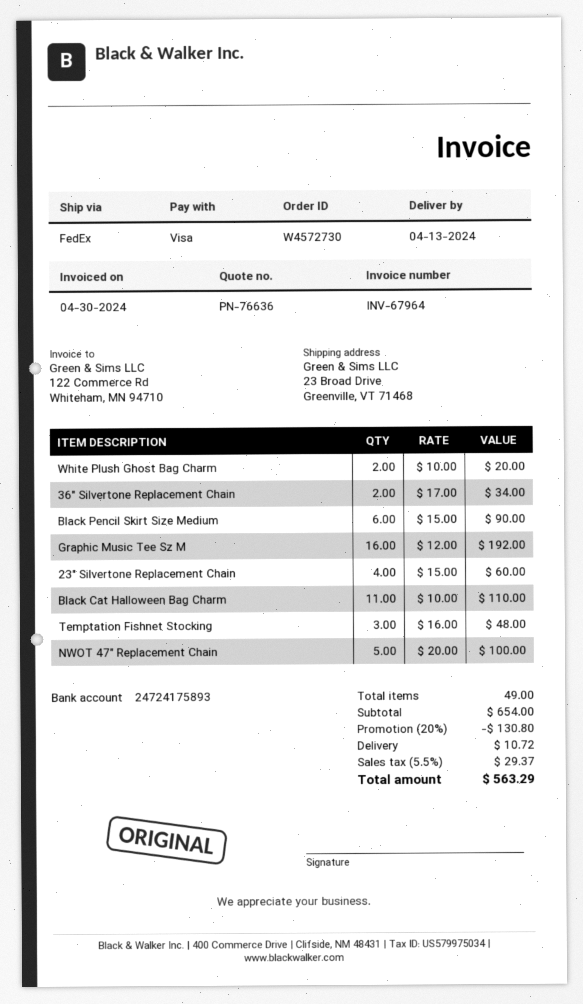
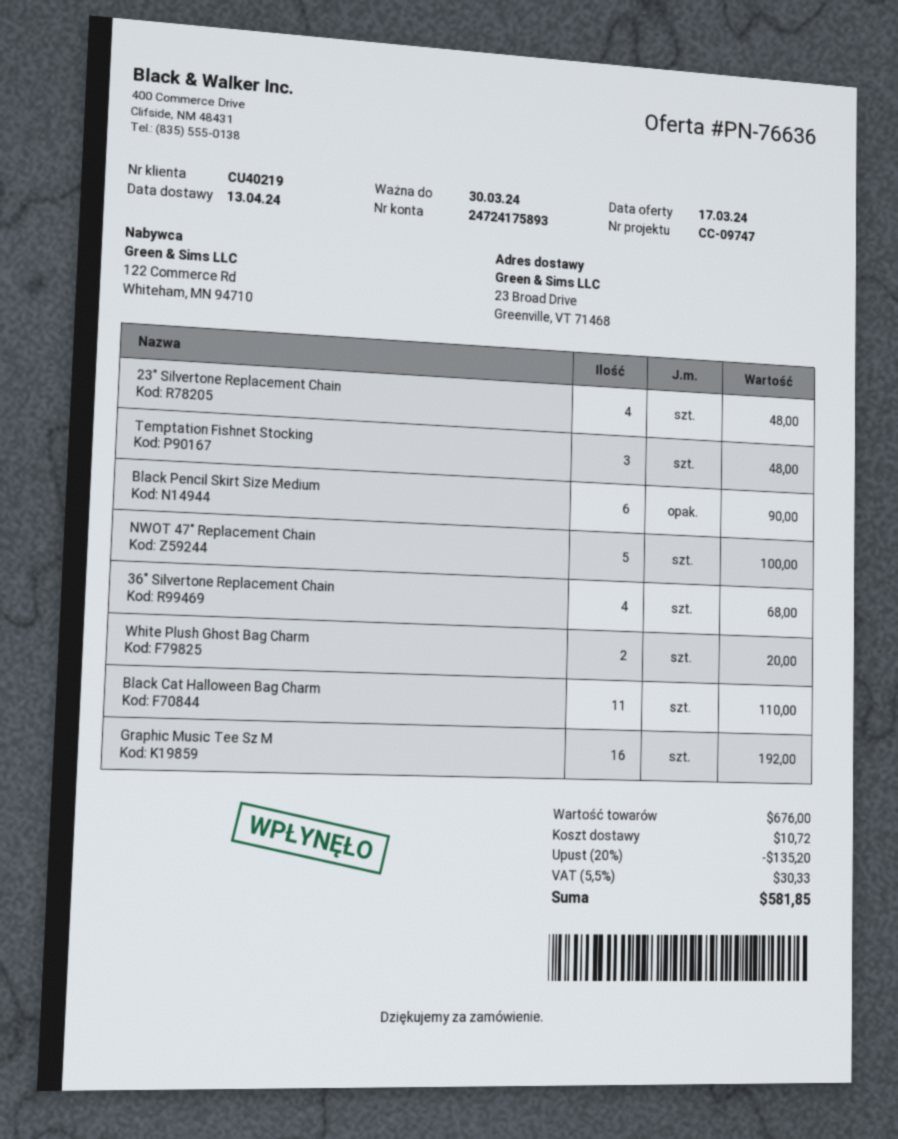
36" Silvertone Replacement Chain: 2 for 34.00 -> 4 for 68.00
23" Silvertone Replacement Chain: 4 for 60.00 -> 4 for 48.00
subtotal: 654.00 -> 676.00
discount: 20% = 130.80 -> 20% = 135.20
tax: 5.5% = 29.37 -> 5.5% = 30.33
total: 563.29 -> 581.85

